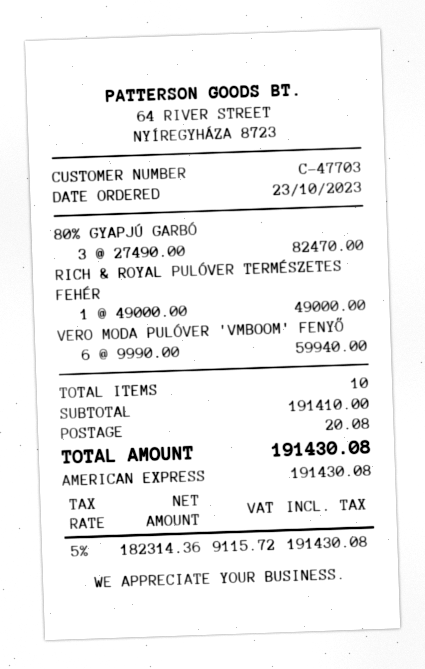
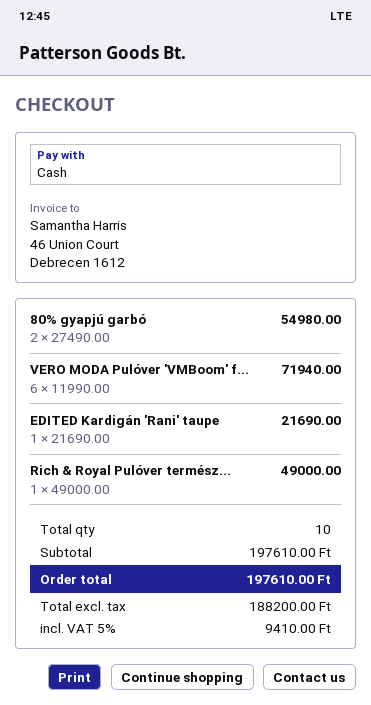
payment method: American Express -> cash
80% GYAPJÚ GARBÓ: 3 x 27490.00 = 82470.00 -> 2 x 27490.00 = 54980.00
VERO MODA PULÓVER 'VMBOOM' FENYŐ: 6 x 9990.00 = 59940.00 -> 6 x 11990.00 = 71940.00
EDITED Kardigán 'Rani' taupe: none -> 1 x 21690.00 = 21690.00
subtotal: 191410.00 -> 197610.00
shipping: 20.08 -> none
net: 182314.36 -> 188200.00
tax: 5% = 9115.72 -> 5% = 9410.00
total: 191430.08 -> 197610.00

